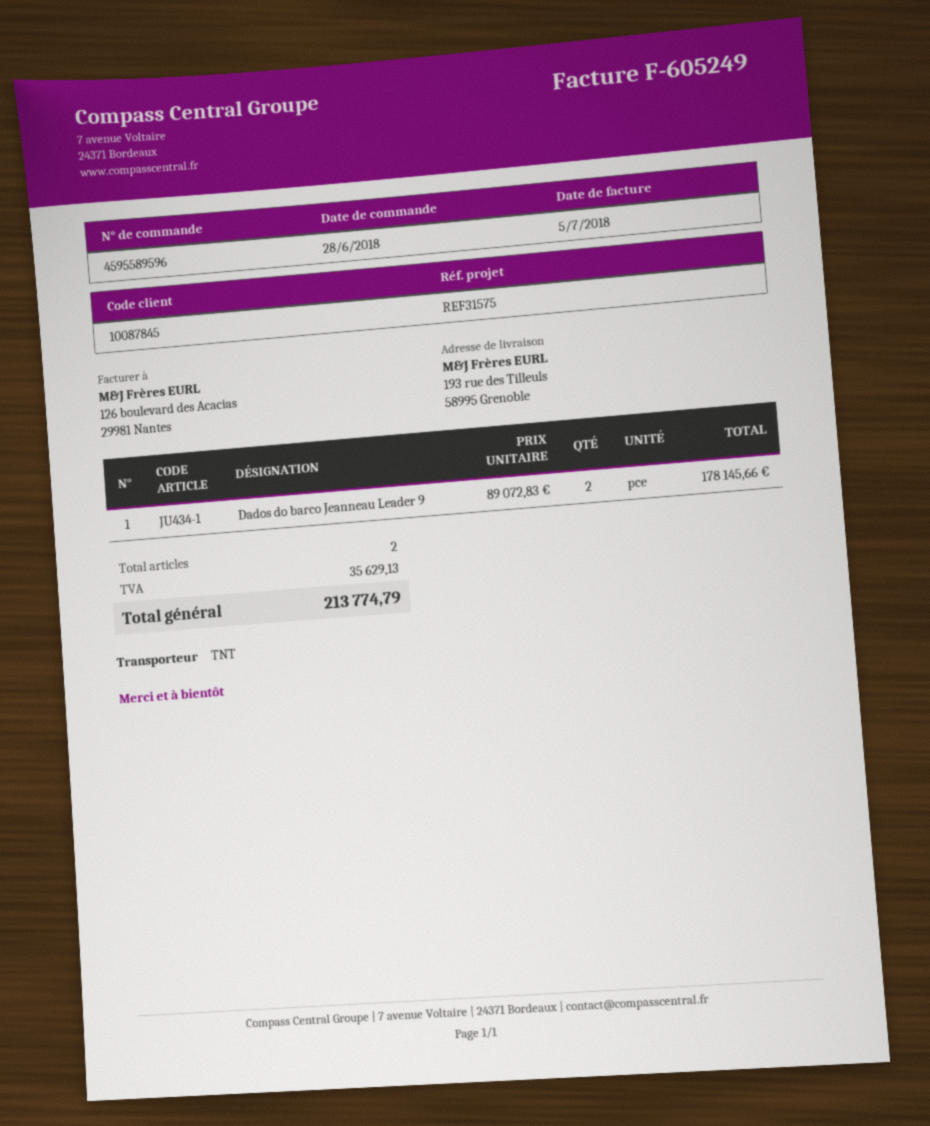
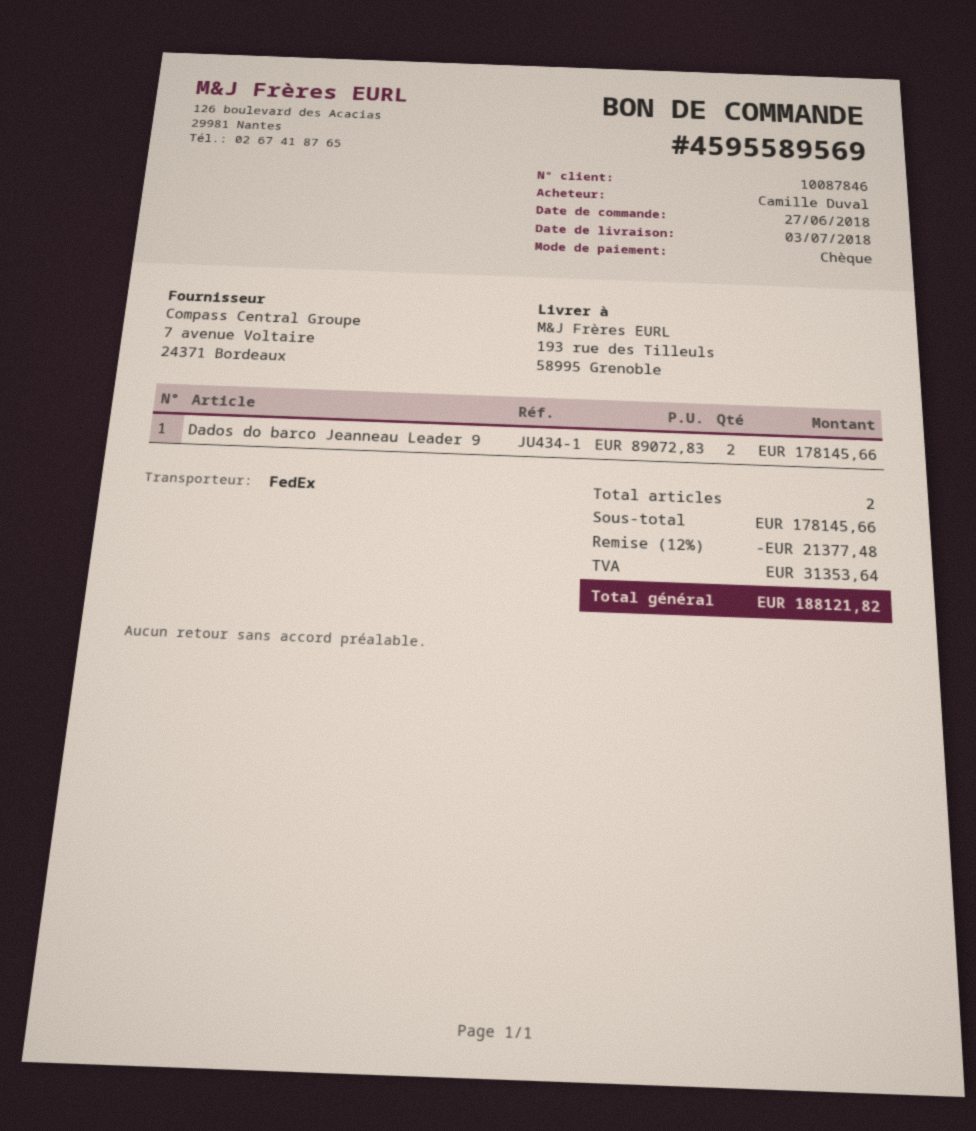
order number: 4595589596 -> 4595589569
order date: 2018-06-28 -> 2018-06-27
customer number: 10087845 -> 10087846
shipping method: TNT -> FedEx
discount: none -> 12% = 21377.48
tax: 35629.13 -> 31353.64
total: 213774.79 -> 188121.82

